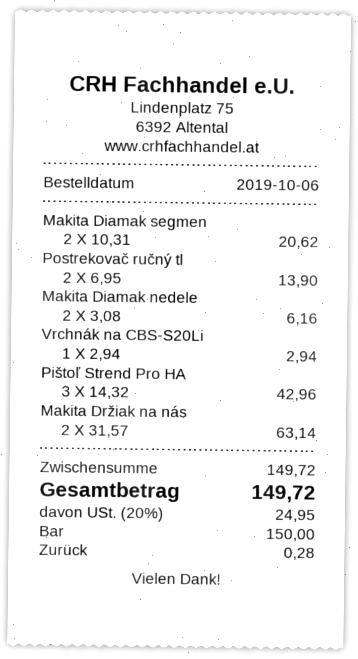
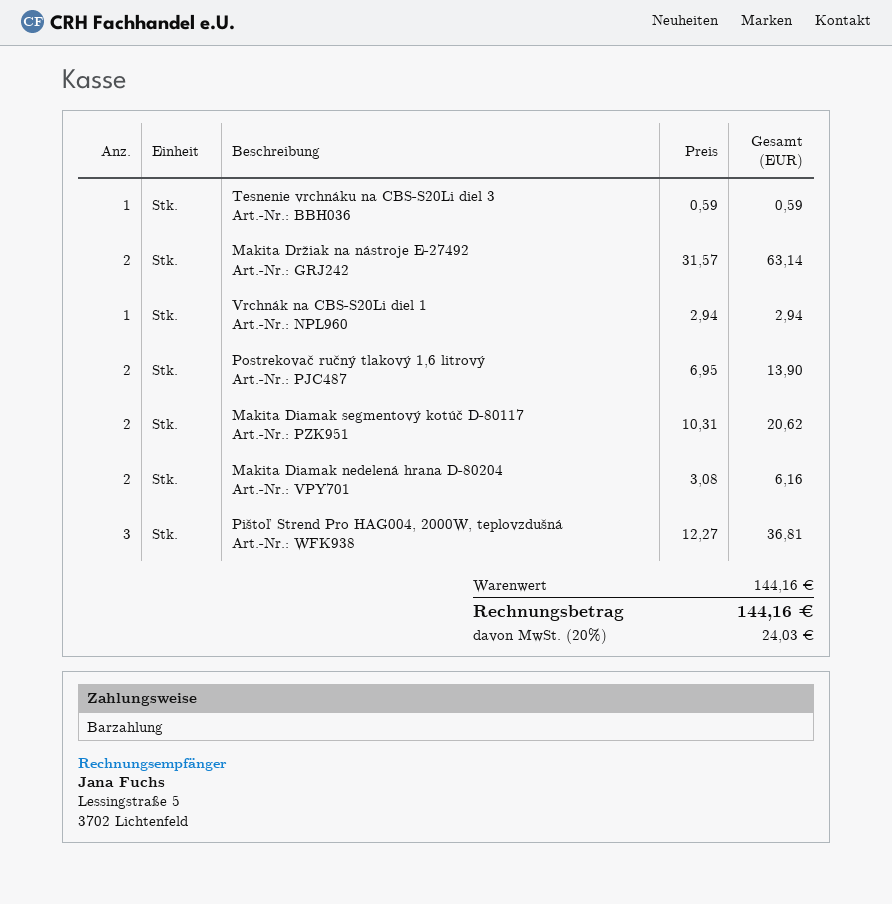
Pištoľ Strend Pro HA: 3 x 14.32 = 42.96 -> 3 x 12.27 = 36.81
Tesnenie vrchnáku na CBS-S20Li diel 3: none -> 1 x 0.59 = 0.59
subtotal: 149.72 -> 144.16
tax: 20% = 24.95 -> 20% = 24.03
total: 149.72 -> 144.16

